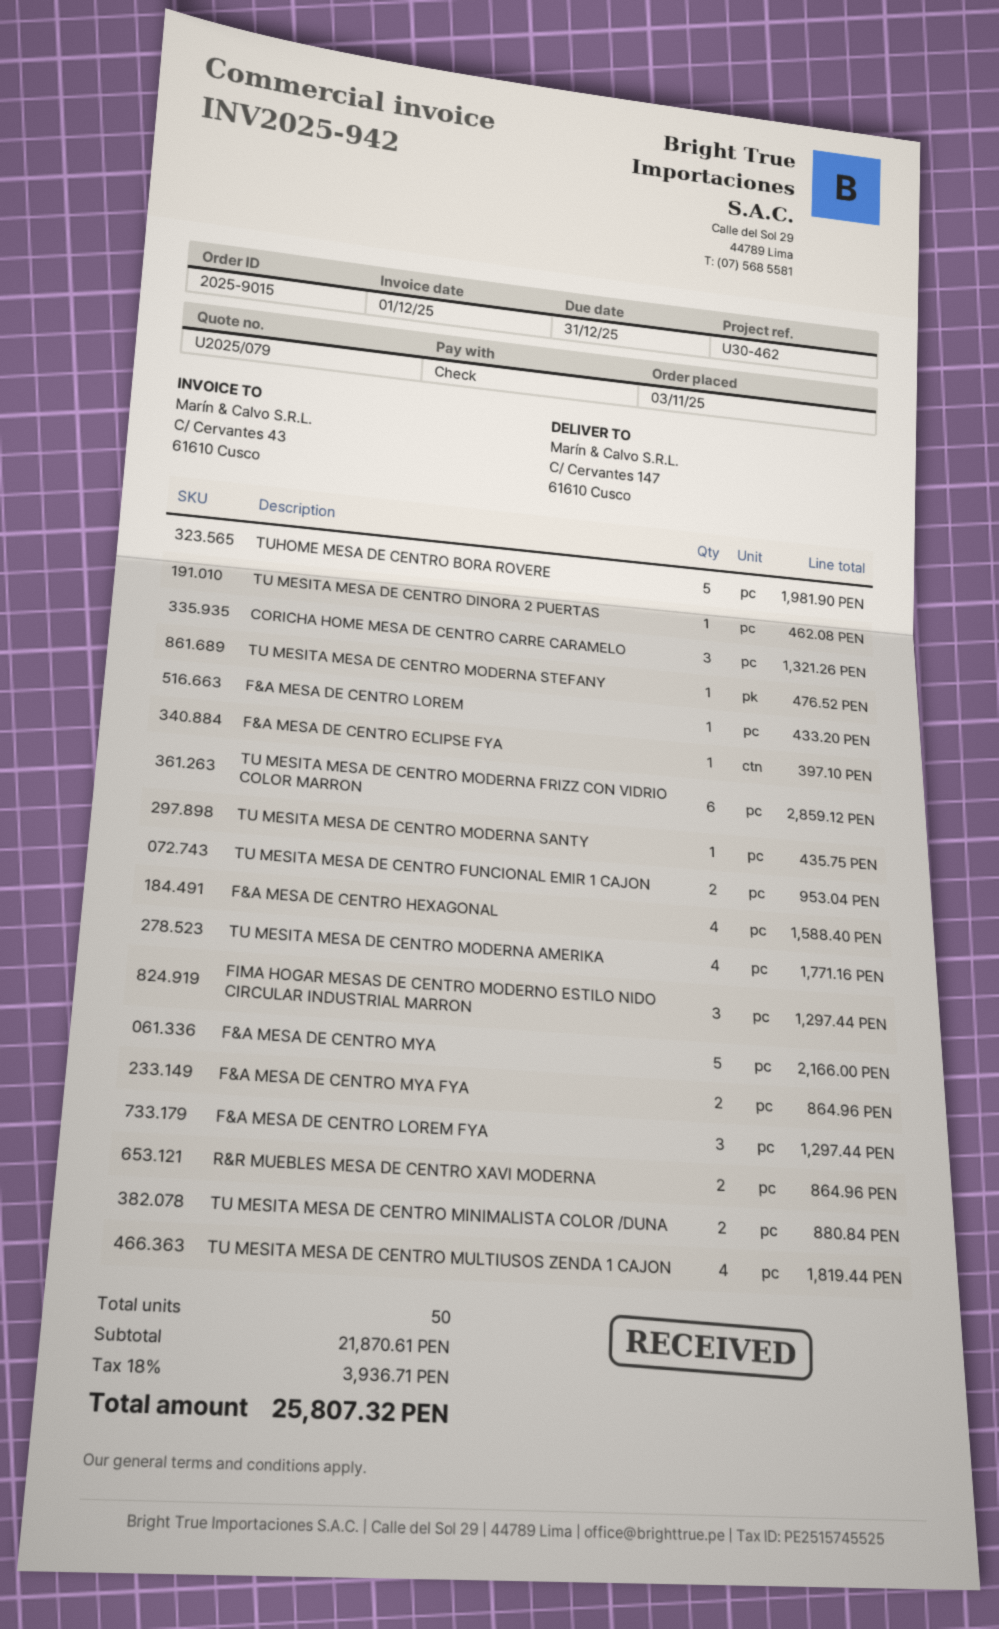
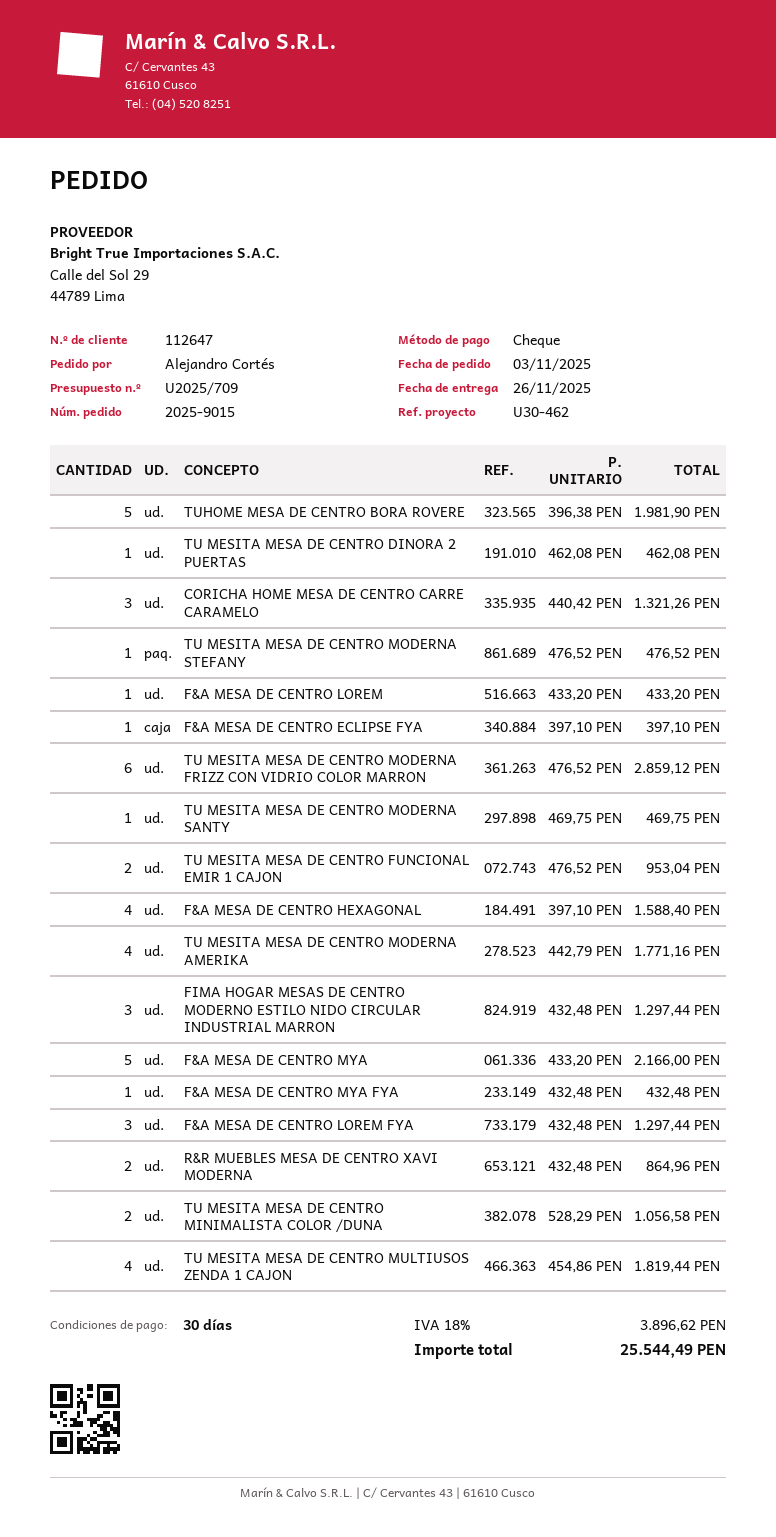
quote number: U2025/079 -> U2025/709
TU MESITA MESA DE CENTRO MODERNA SANTY: 1 for 435.75 -> 1 for 469.75
F&A MESA DE CENTRO MYA FYA: 2 for 864.96 -> 1 for 432.48
TU MESITA MESA DE CENTRO MINIMALISTA COLOR /DUNA: 2 for 880.84 -> 2 for 1056.58
tax: 18% = 3936.71 -> 18% = 3896.62
total: 25807.32 -> 25544.49

